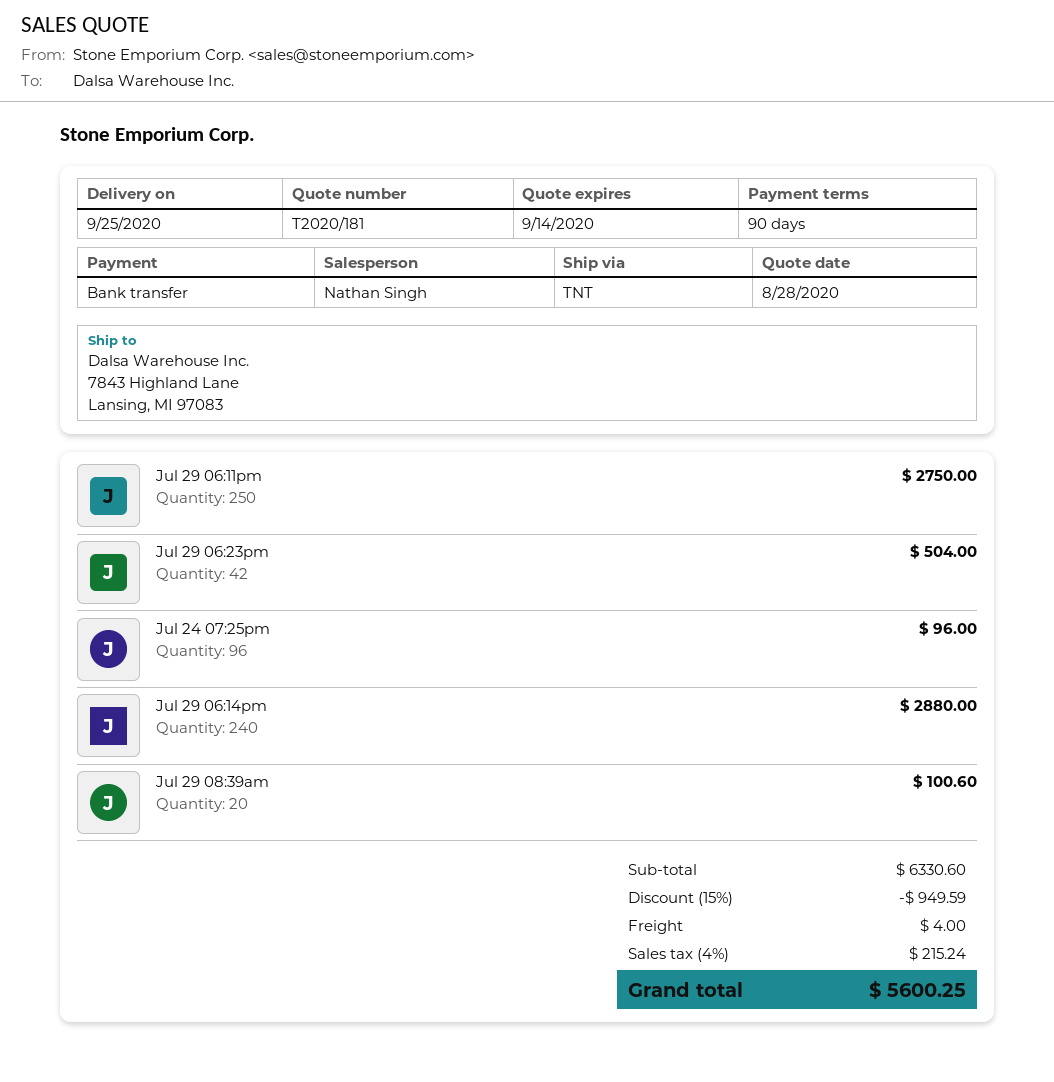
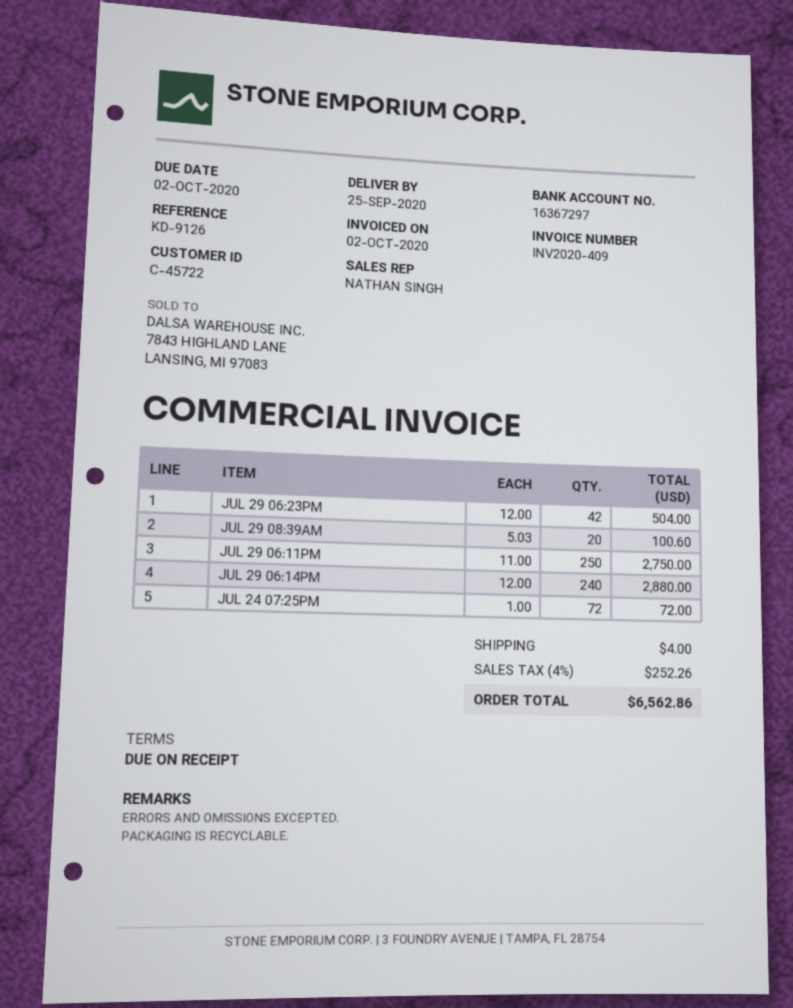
payment terms: 90 days -> on receipt
Jul 24 07:25pm: 96 for 96.00 -> 72 for 72.00
discount: 15% = 949.59 -> none
tax: 4% = 215.24 -> 4% = 252.26
total: 5600.25 -> 6562.86

